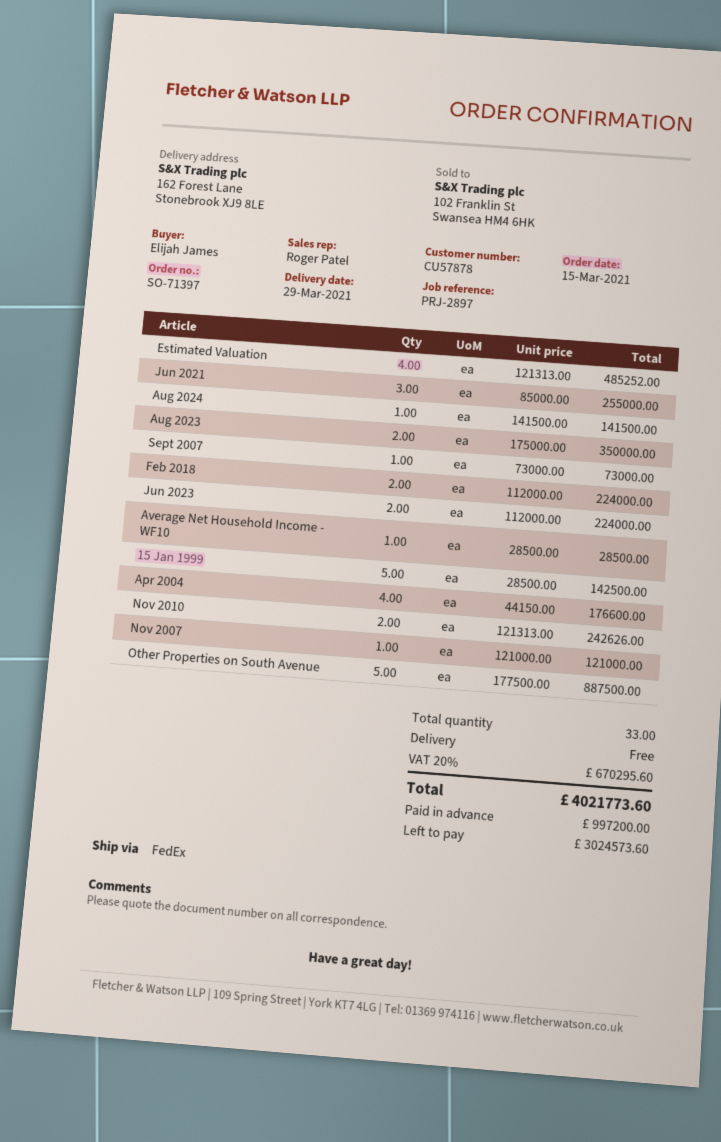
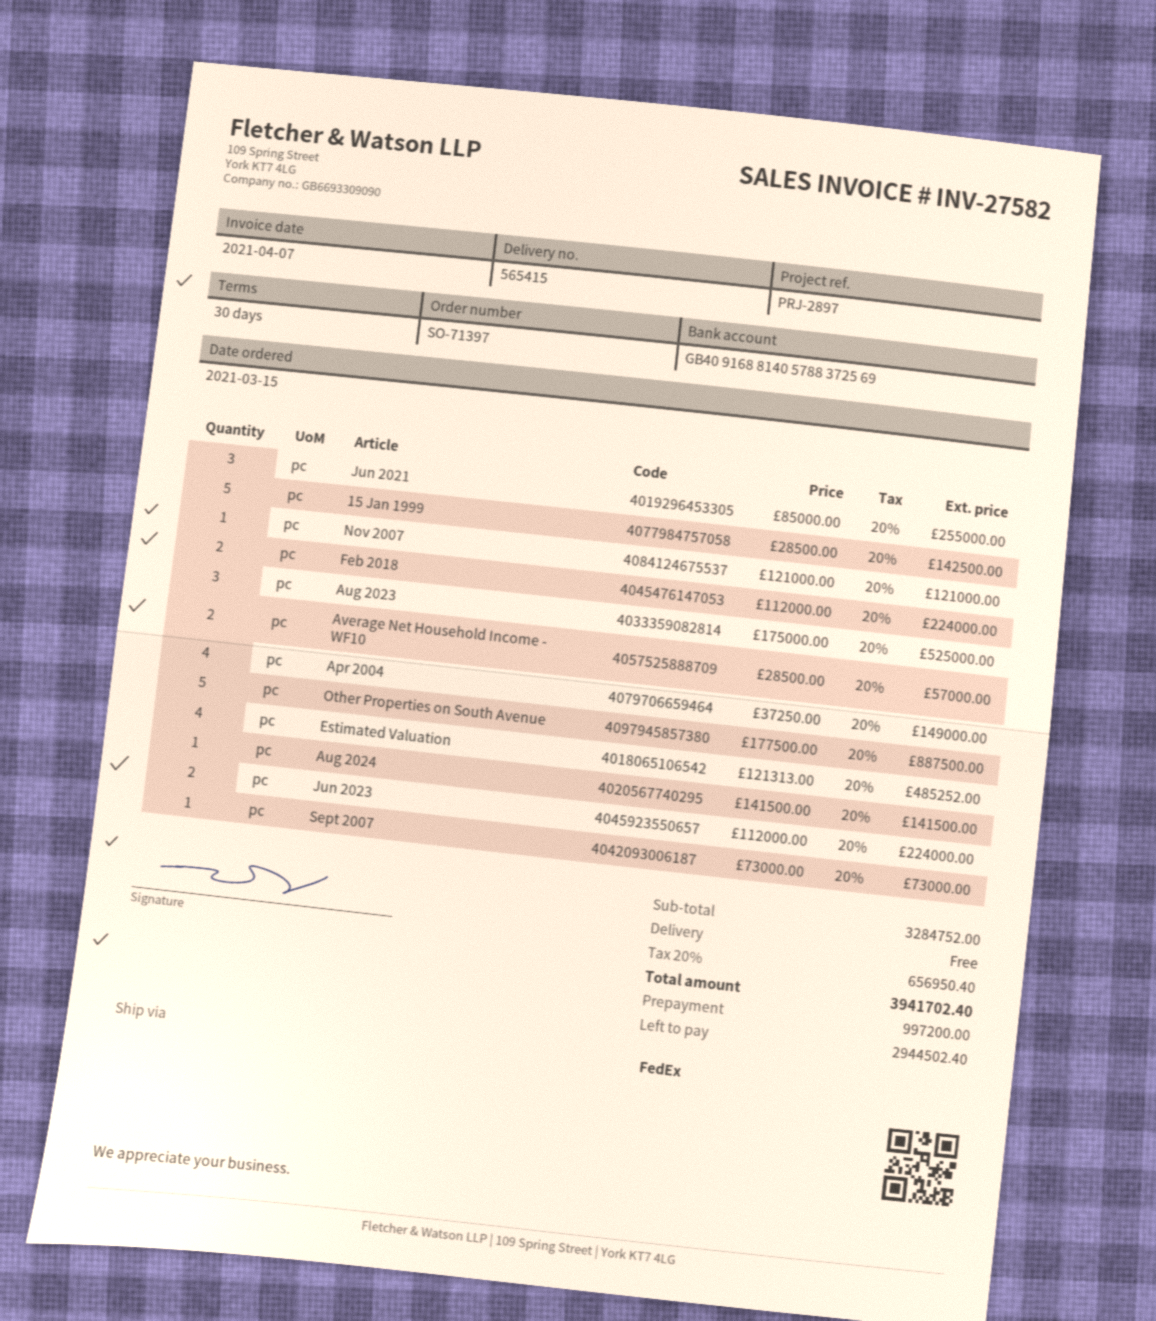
Aug 2023: 2 x 175000.00 = 350000.00 -> 3 x 175000.00 = 525000.00
Average Net Household Income - WF10: 1 x 28500.00 = 28500.00 -> 2 x 28500.00 = 57000.00
Apr 2004: 4 x 44150.00 = 176600.00 -> 4 x 37250.00 = 149000.00
Nov 2010: 2 x 121313.00 = 242626.00 -> none
tax: 20% = 670295.60 -> 20% = 656950.40
total: 4021773.60 -> 3941702.40
balance: 3024573.60 -> 2944502.40

